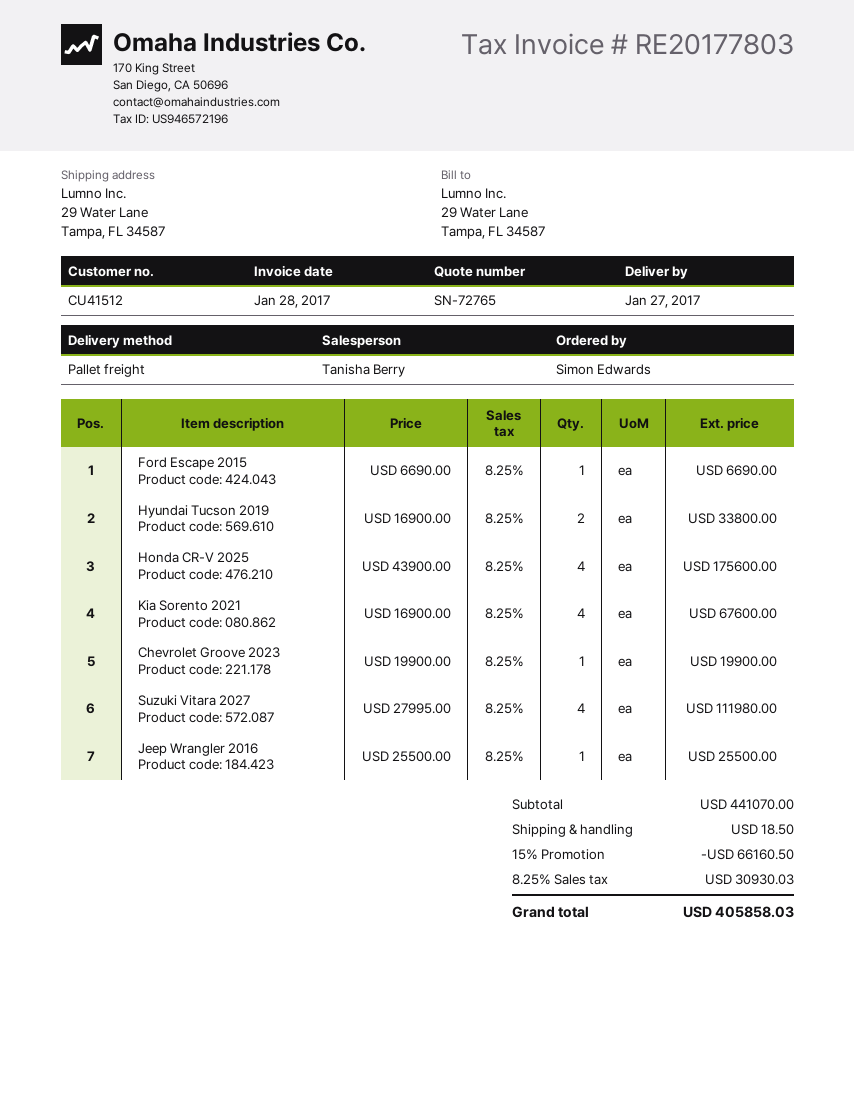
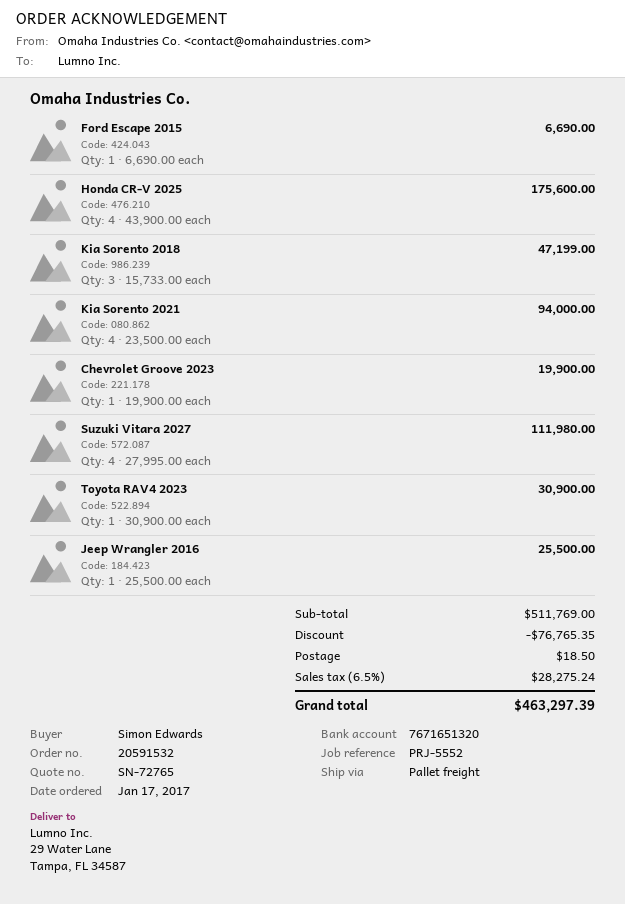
Hyundai Tucson 2019: 2 x 16900.00 = 33800.00 -> none
Kia Sorento 2021: 4 x 16900.00 = 67600.00 -> 4 x 23500.00 = 94000.00
Kia Sorento 2018: none -> 3 x 15733.00 = 47199.00
Toyota RAV4 2023: none -> 1 x 30900.00 = 30900.00
subtotal: 441070.00 -> 511769.00
discount: 66160.50 -> 76765.35
tax: 8.25% = 30930.03 -> 6.5% = 28275.24
total: 405858.03 -> 463297.39

